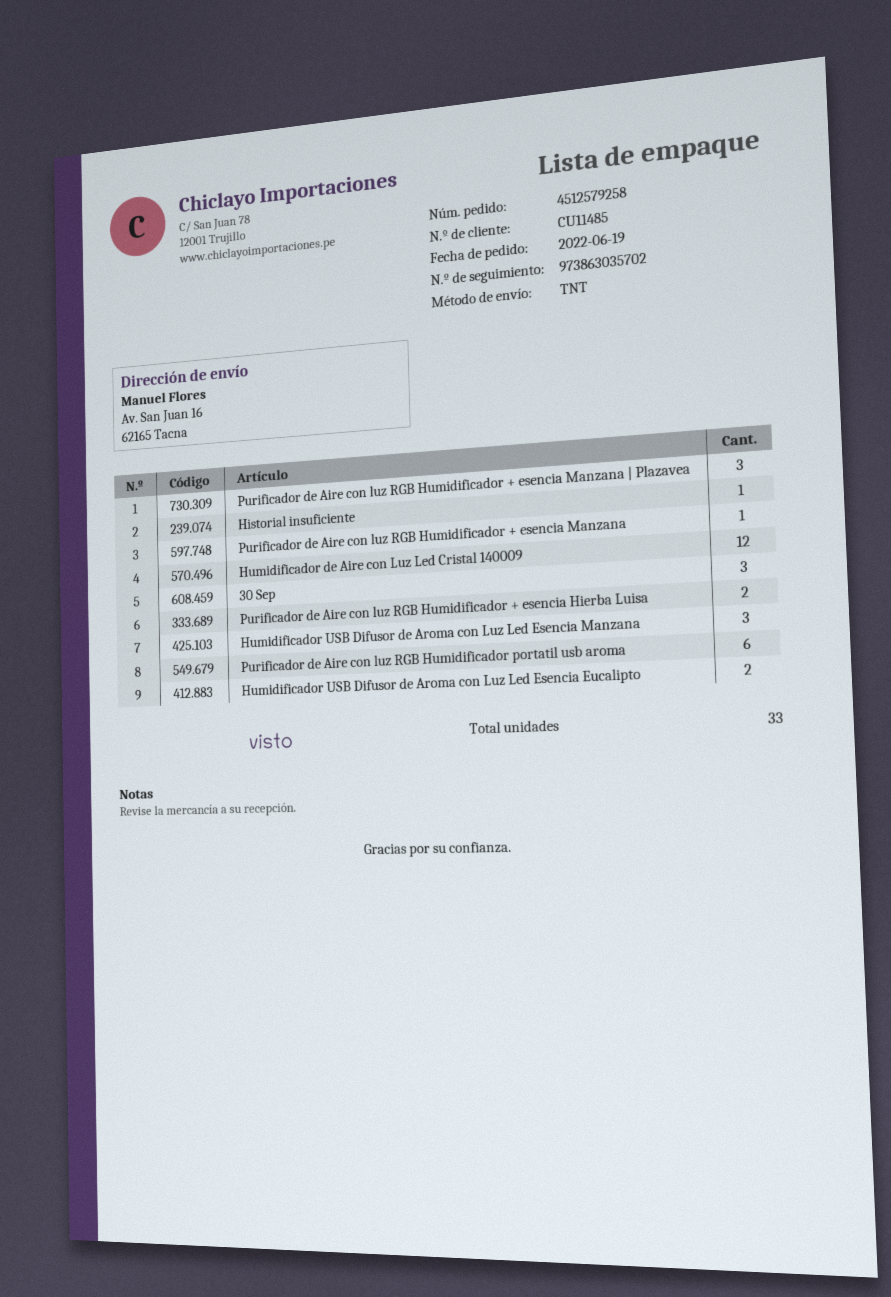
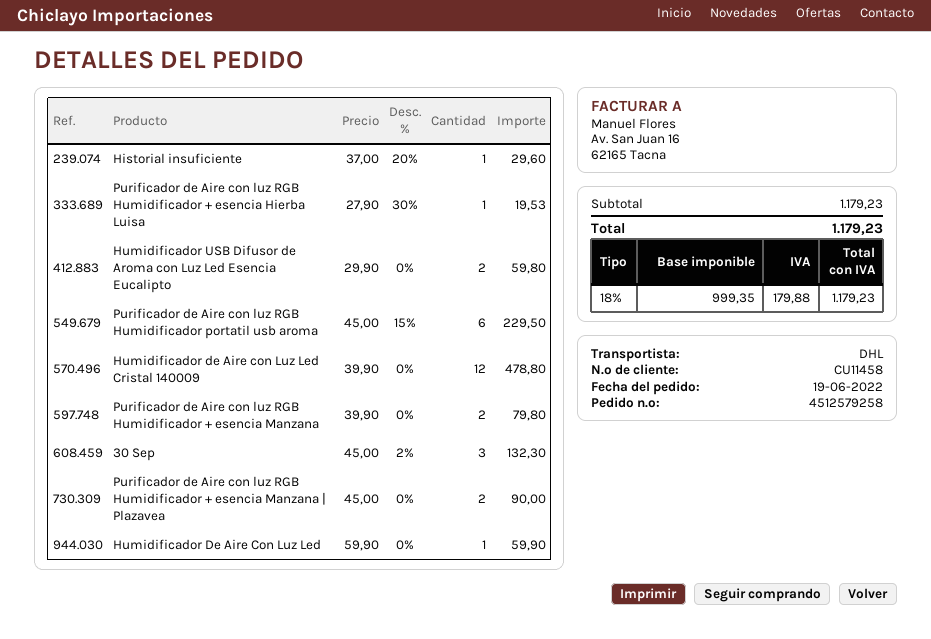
customer number: CU11485 -> CU11458
shipping method: TNT -> DHL
Purificador de Aire con luz RGB Humidificador + esencia Manzana | Plazavea: 3 -> 2
Purificador de Aire con luz RGB Humidificador + esencia Manzana: 1 -> 2
Purificador de Aire con luz RGB Humidificador + esencia Hierba Luisa: 2 -> 1
Humidificador USB Difusor de Aroma con Luz Led Esencia Manzana: 3 -> none
Humidificador De Aire Con Luz Led: none -> 1

